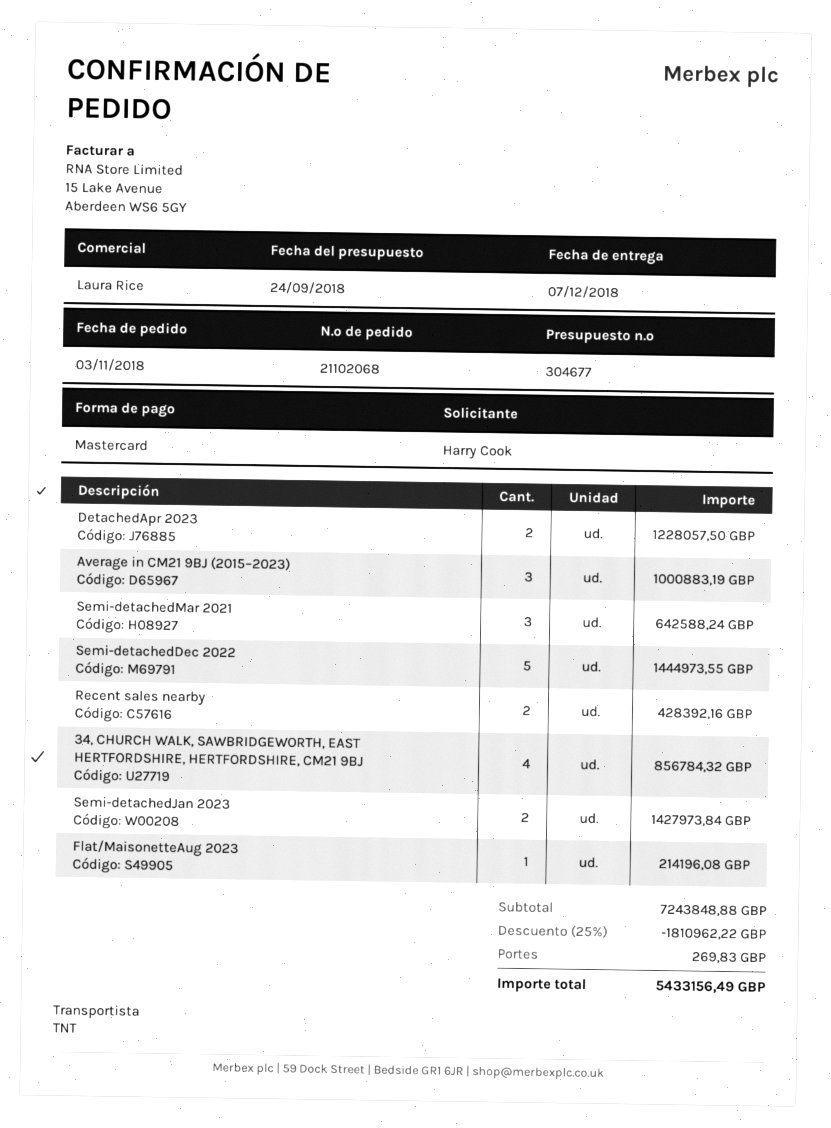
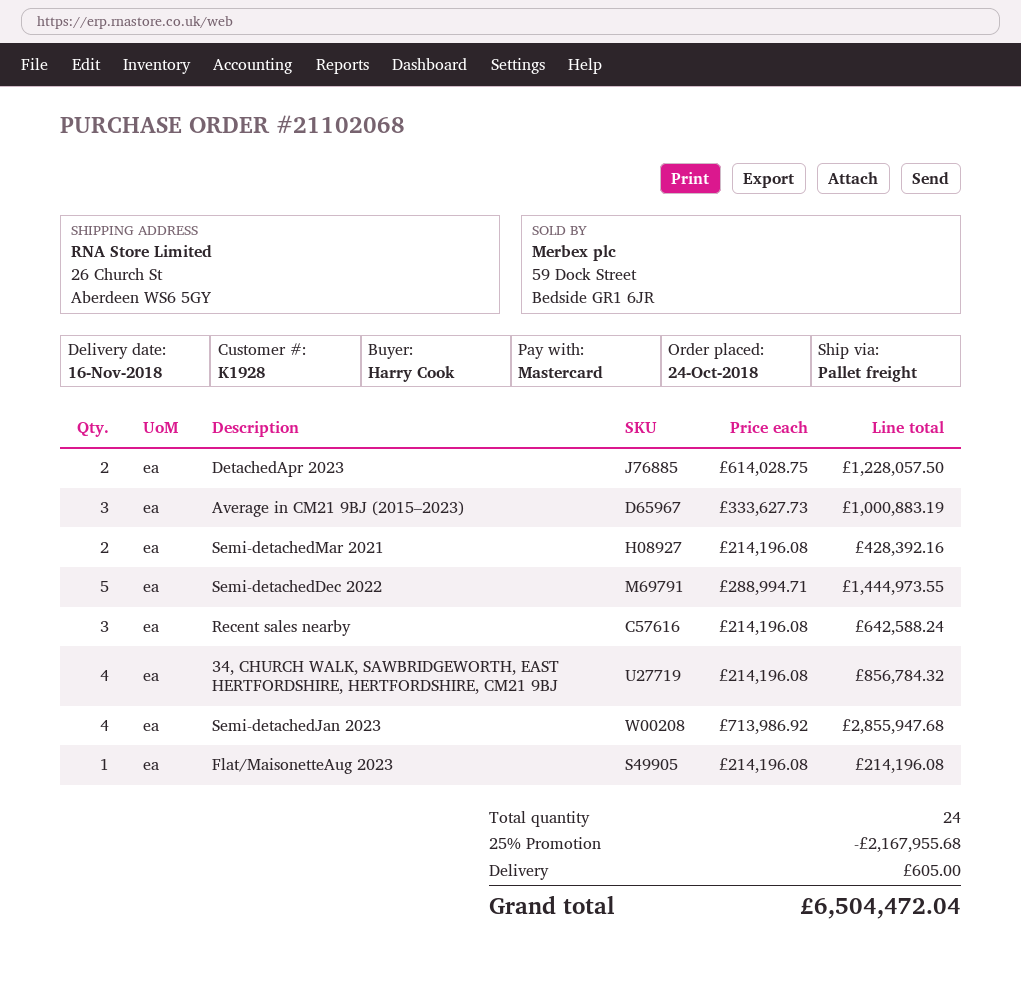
order date: 2018-11-03 -> 2018-10-24
delivery date: 2018-12-07 -> 2018-11-16
shipping method: TNT -> pallet freight
Semi-detachedMar 2021: 3 for 642588.24 -> 2 for 428392.16
Recent sales nearby: 2 for 428392.16 -> 3 for 642588.24
Semi-detachedJan 2023: 2 for 1427973.84 -> 4 for 2855947.68
discount: 25% = 1810962.22 -> 25% = 2167955.68
shipping: 269.83 -> 605.00
total: 5433156.49 -> 6504472.04

